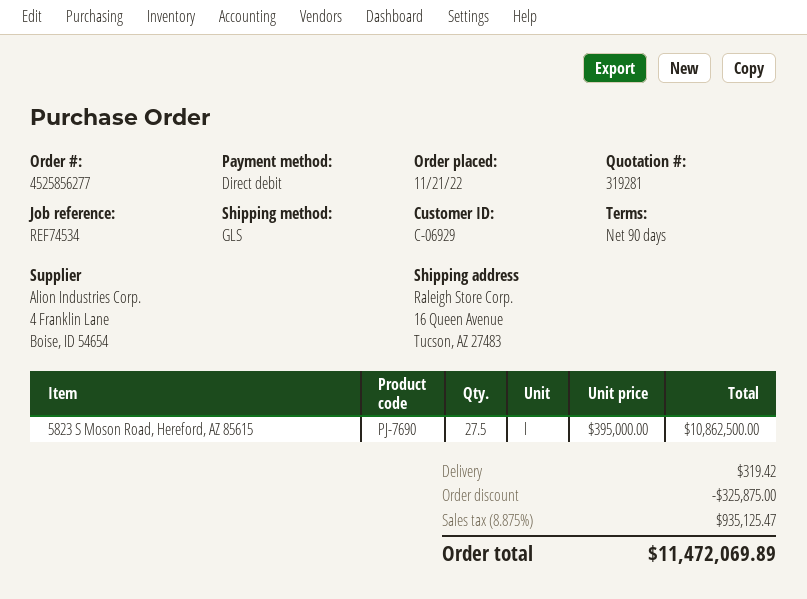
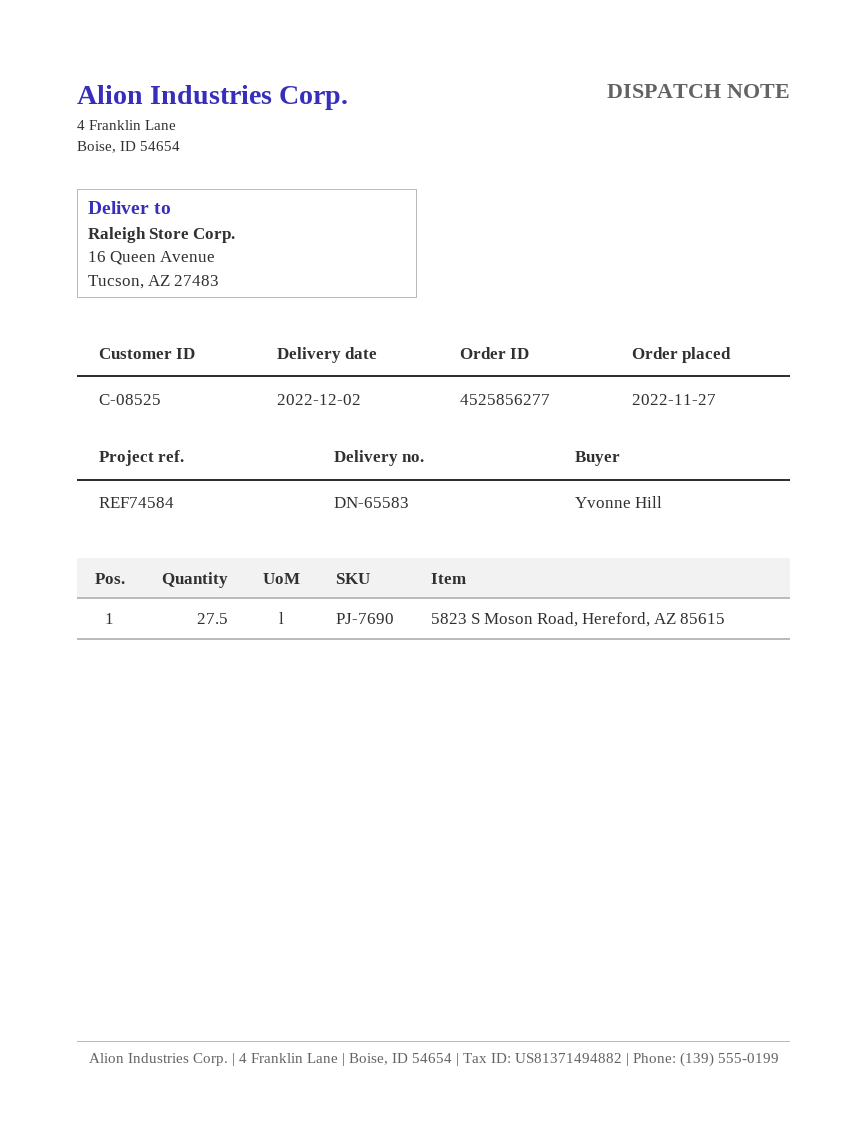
order date: 2022-11-21 -> 2022-11-27
customer number: C-06929 -> C-08525
reference: REF74534 -> REF74584

